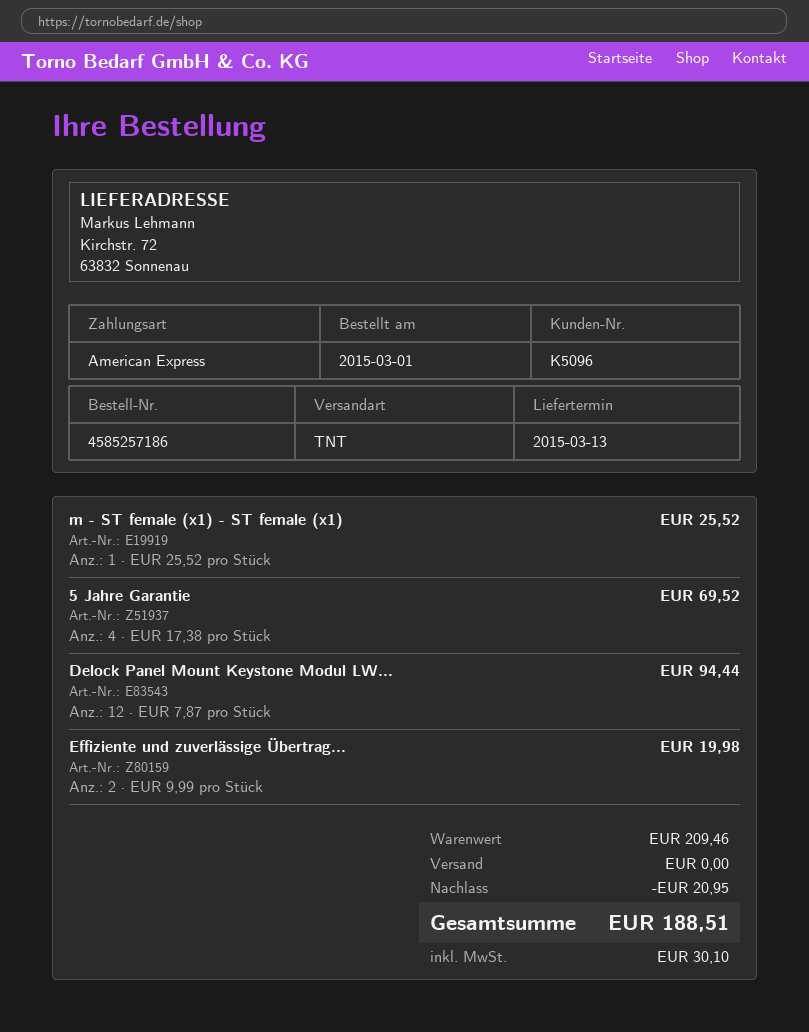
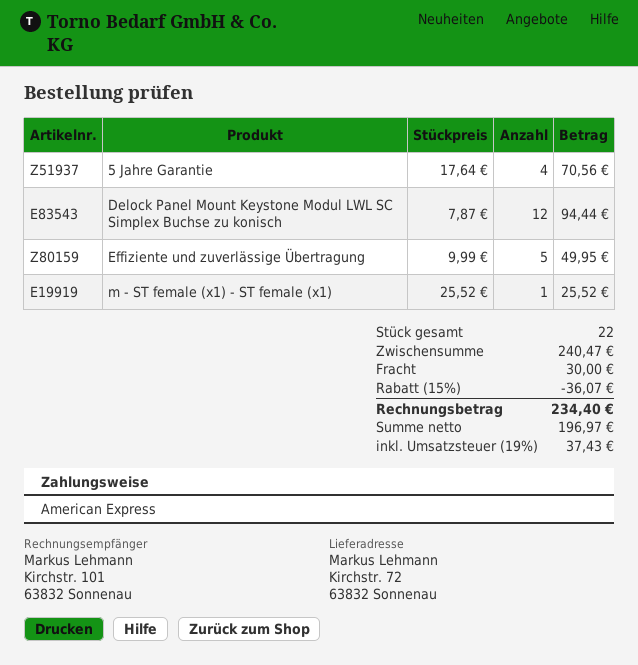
5 Jahre Garantie: 4 x 17.38 = 69.52 -> 4 x 17.64 = 70.56
Effiziente und zuverlässige Übertrag...: 2 x 9.99 = 19.98 -> 5 x 9.99 = 49.95
subtotal: 209.46 -> 240.47
discount: 20.95 -> 36.07
shipping: 0.00 -> 30.00
tax: 30.10 -> 37.43
total: 188.51 -> 234.40

